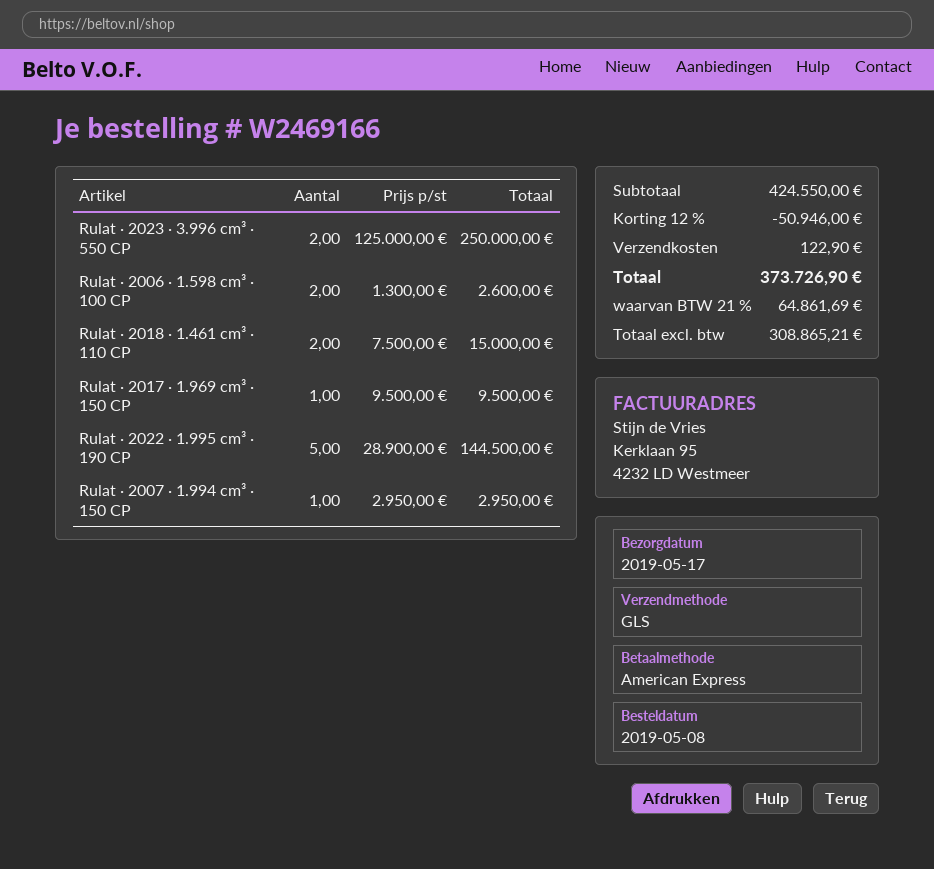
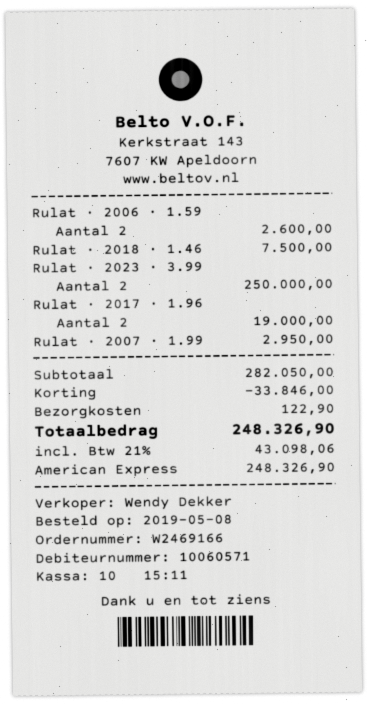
Rulat · 2018 · 1.461 cm³ · 110 CP: 2 for 15000.00 -> 1 for 7500.00
Rulat · 2017 · 1.969 cm³ · 150 CP: 1 for 9500.00 -> 2 for 19000.00
Rulat · 2022 · 1.995 cm³ · 190 CP: 5 for 144500.00 -> none
subtotal: 424550.00 -> 282050.00
discount: 50946.00 -> 33846.00
tax: 21% = 64861.69 -> 21% = 43098.06
total: 373726.90 -> 248326.90

